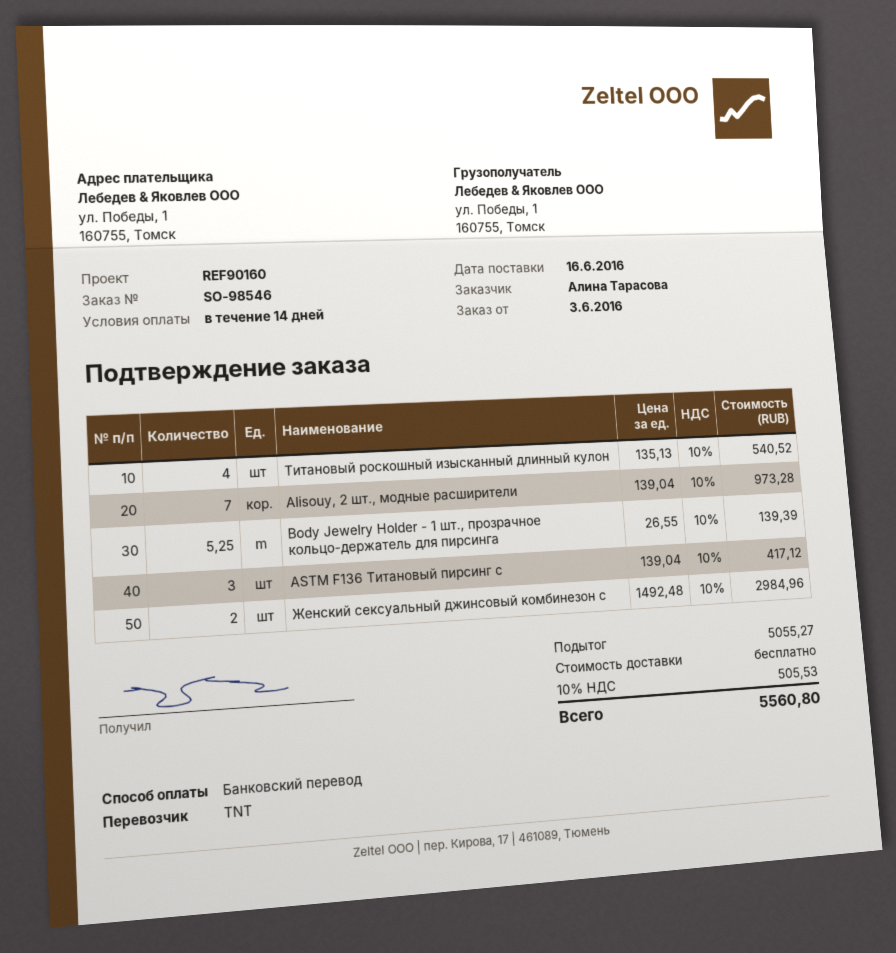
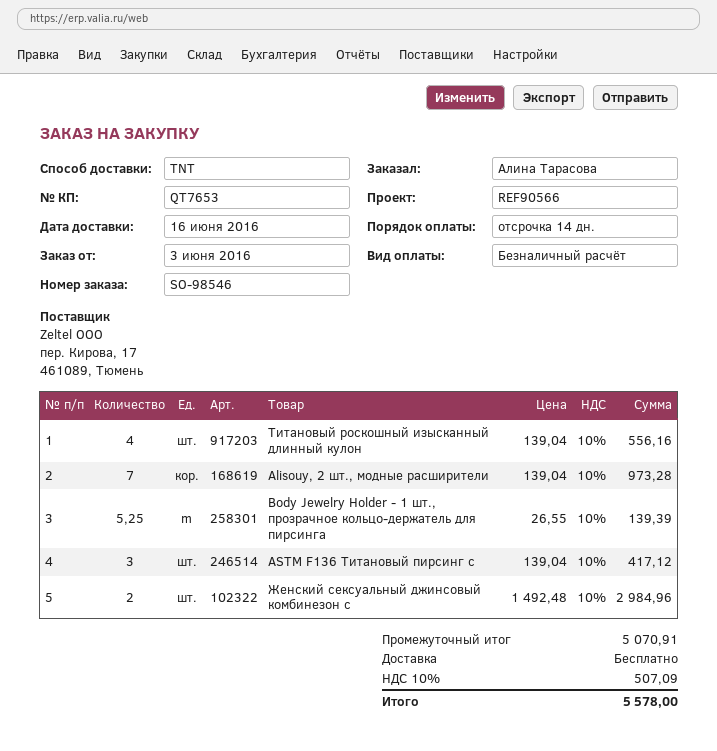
reference: REF90160 -> REF90566
Титановый роскошный изысканный длинный кулон: 4 x 135.13 = 540.52 -> 4 x 139.04 = 556.16
subtotal: 5055.27 -> 5070.91
tax: 10% = 505.53 -> 10% = 507.09
total: 5560.80 -> 5578.00

